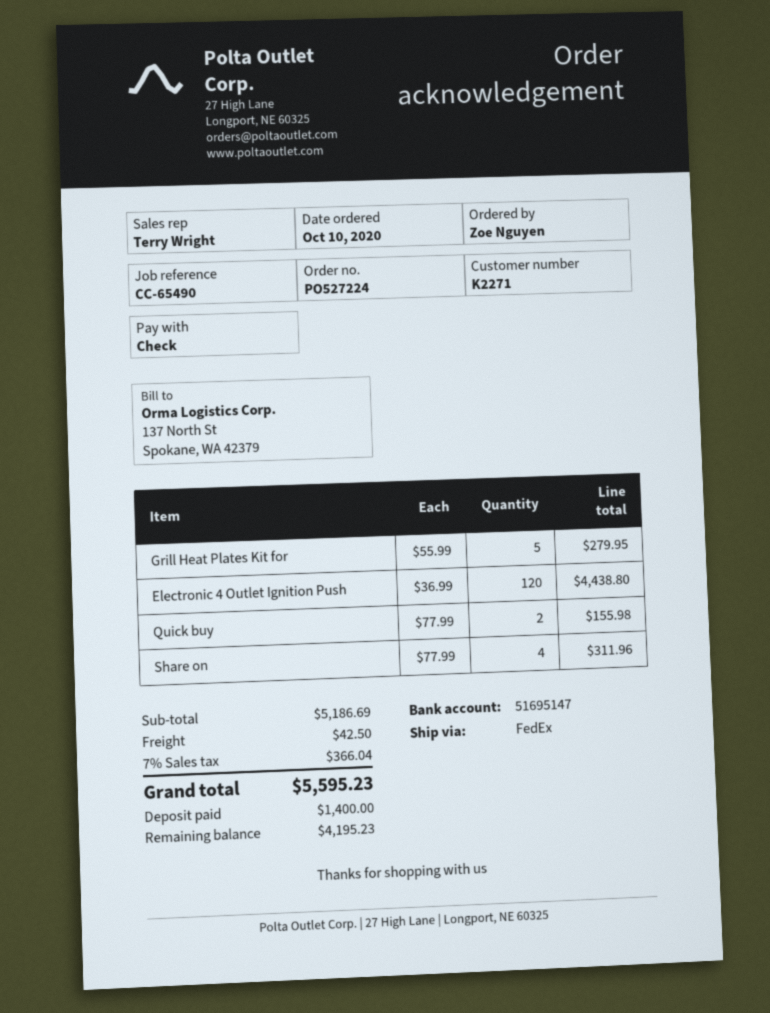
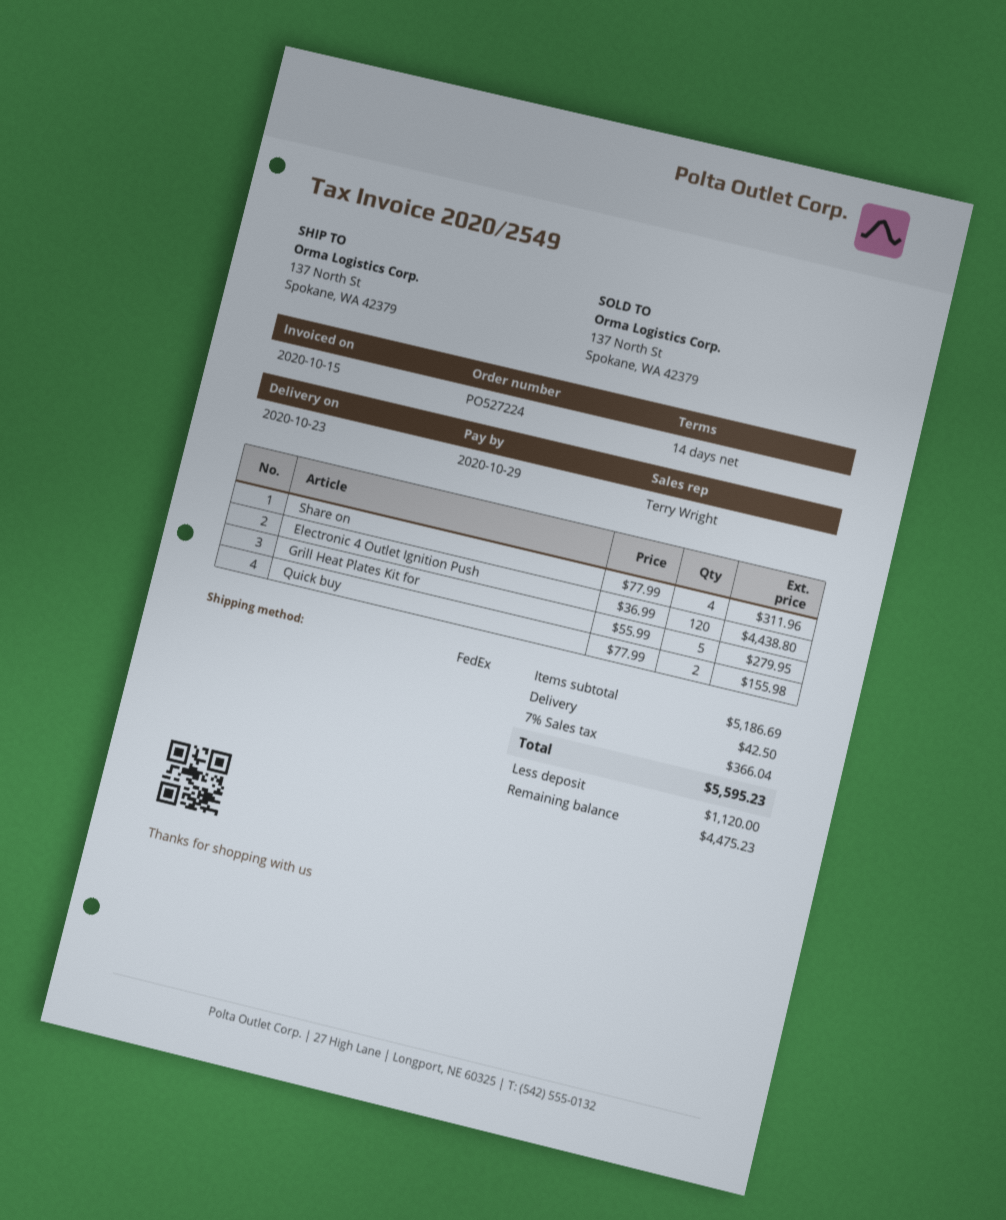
deposit: 1400.00 -> 1120.00
balance: 4195.23 -> 4475.23

